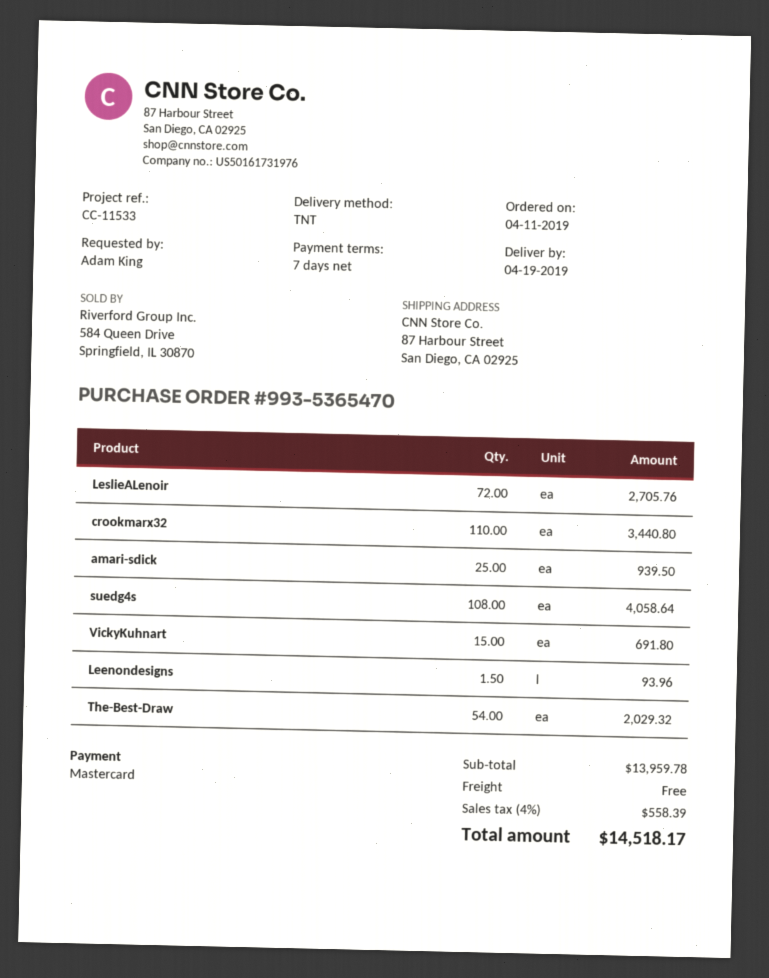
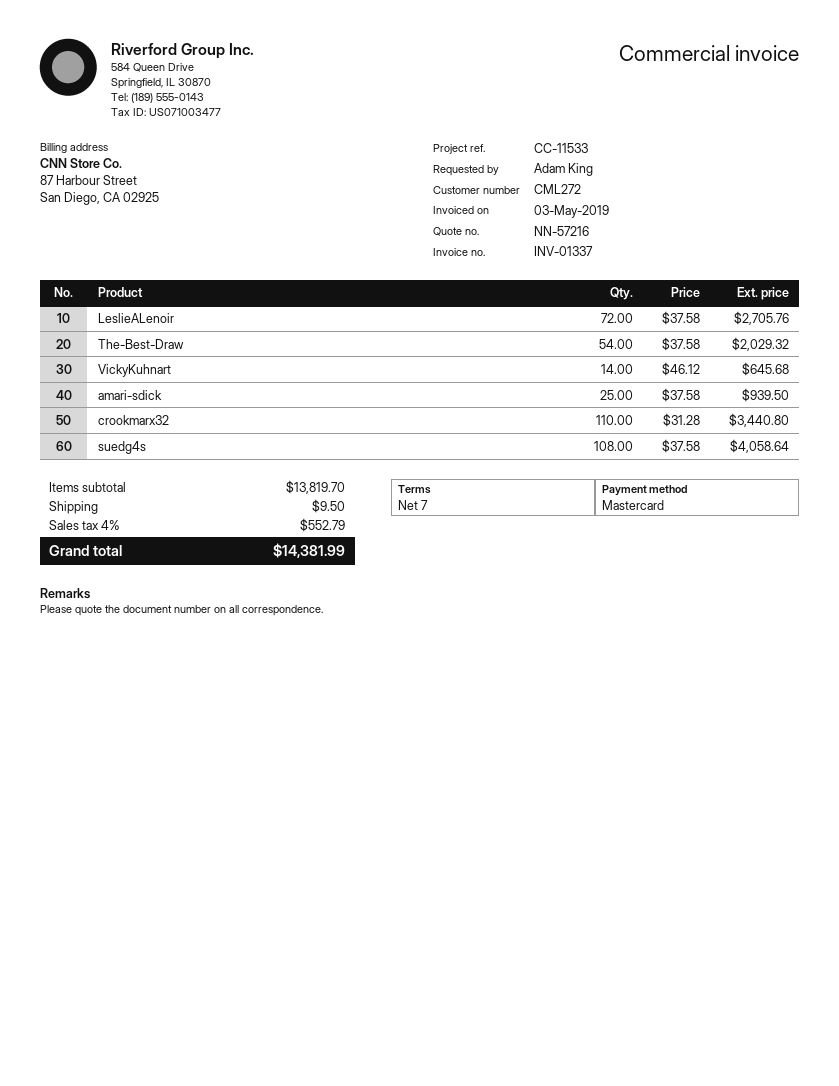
VickyKuhnart: 15 for 691.80 -> 14 for 645.68
Leenondesigns: 1.5 for 93.96 -> none
subtotal: 13959.78 -> 13819.70
shipping: 0.00 -> 9.50
tax: 4% = 558.39 -> 4% = 552.79
total: 14518.17 -> 14381.99

